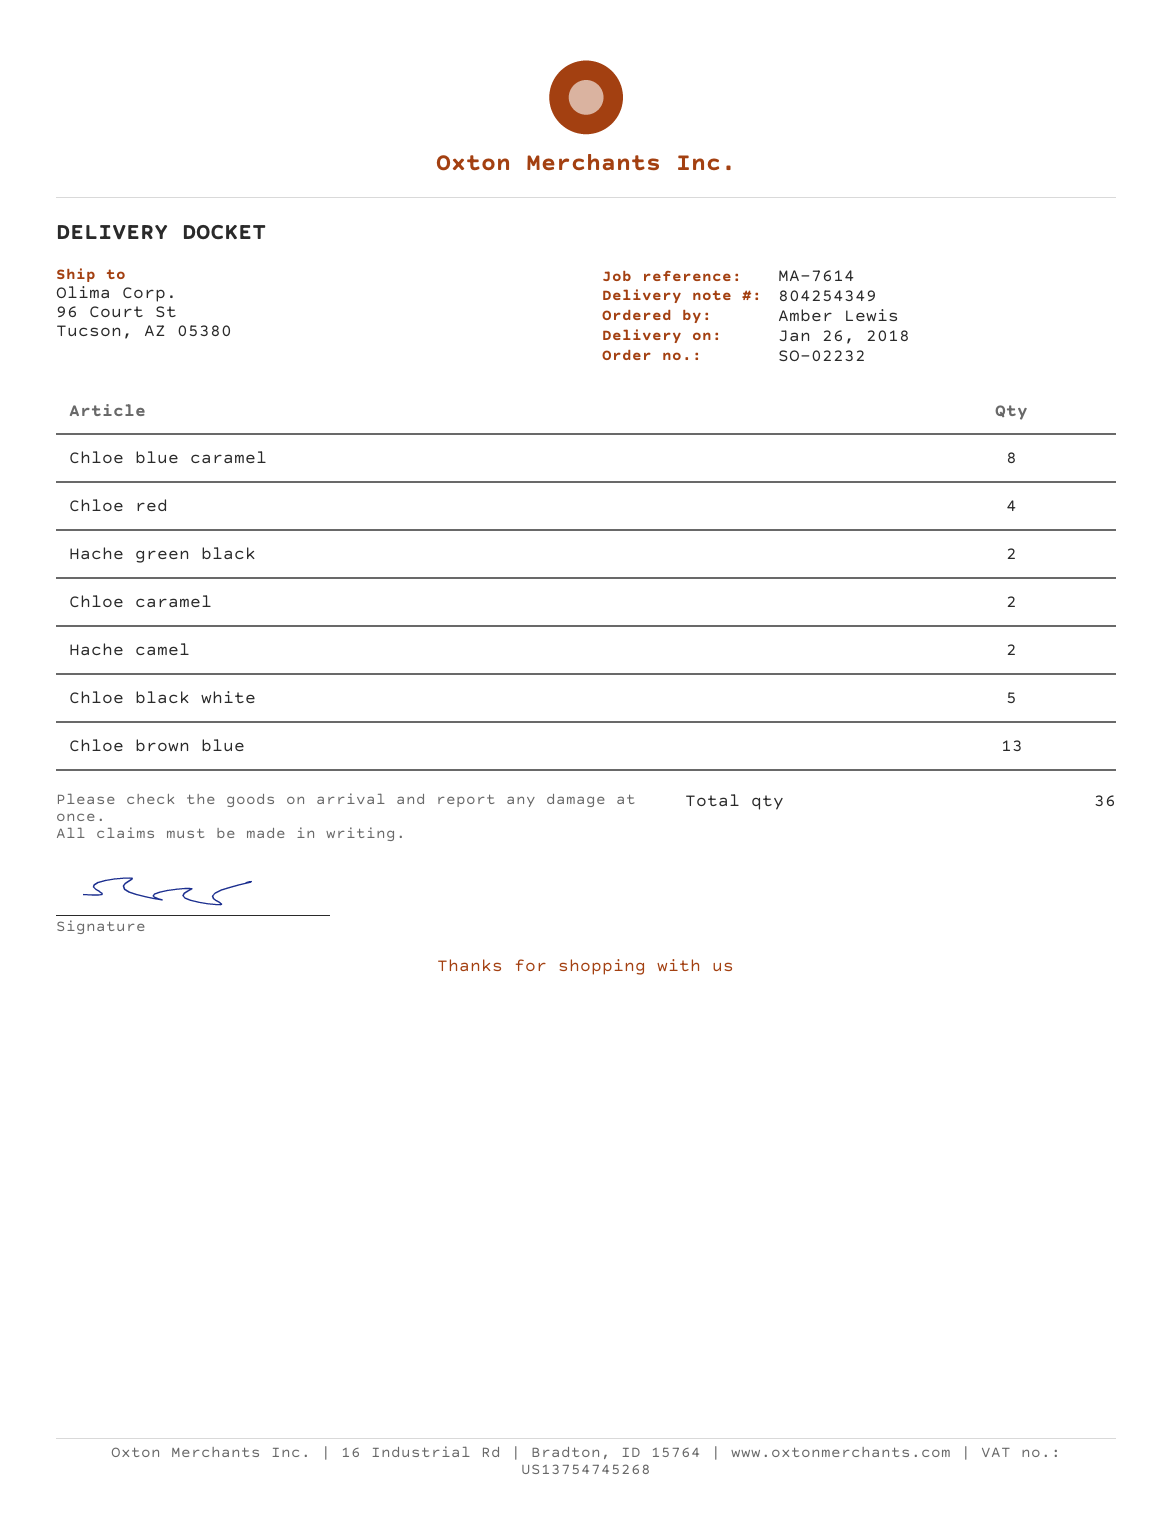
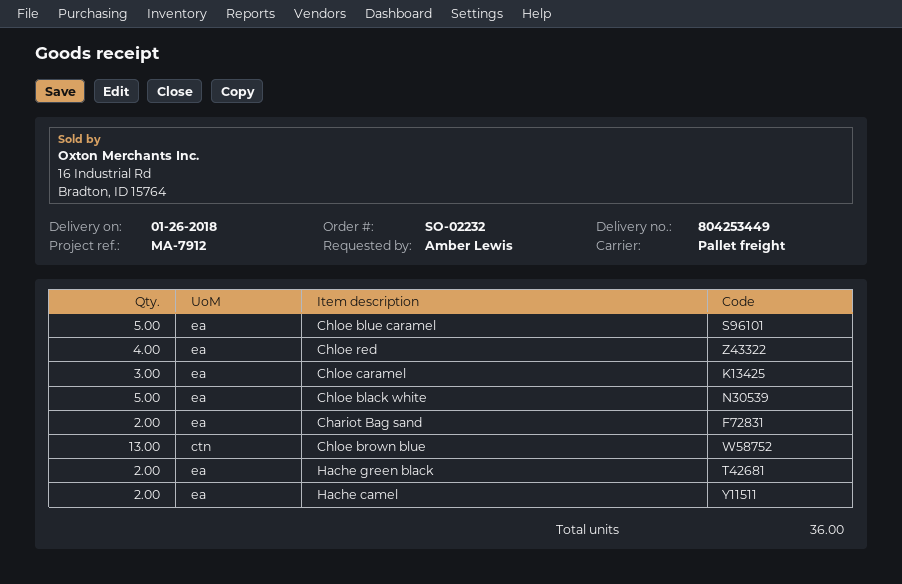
delivery note number: 804254349 -> 804253449
reference: MA-7614 -> MA-7912
Chloe blue caramel: 8 -> 5
Chloe caramel: 2 -> 3
Chariot Bag sand: none -> 2

